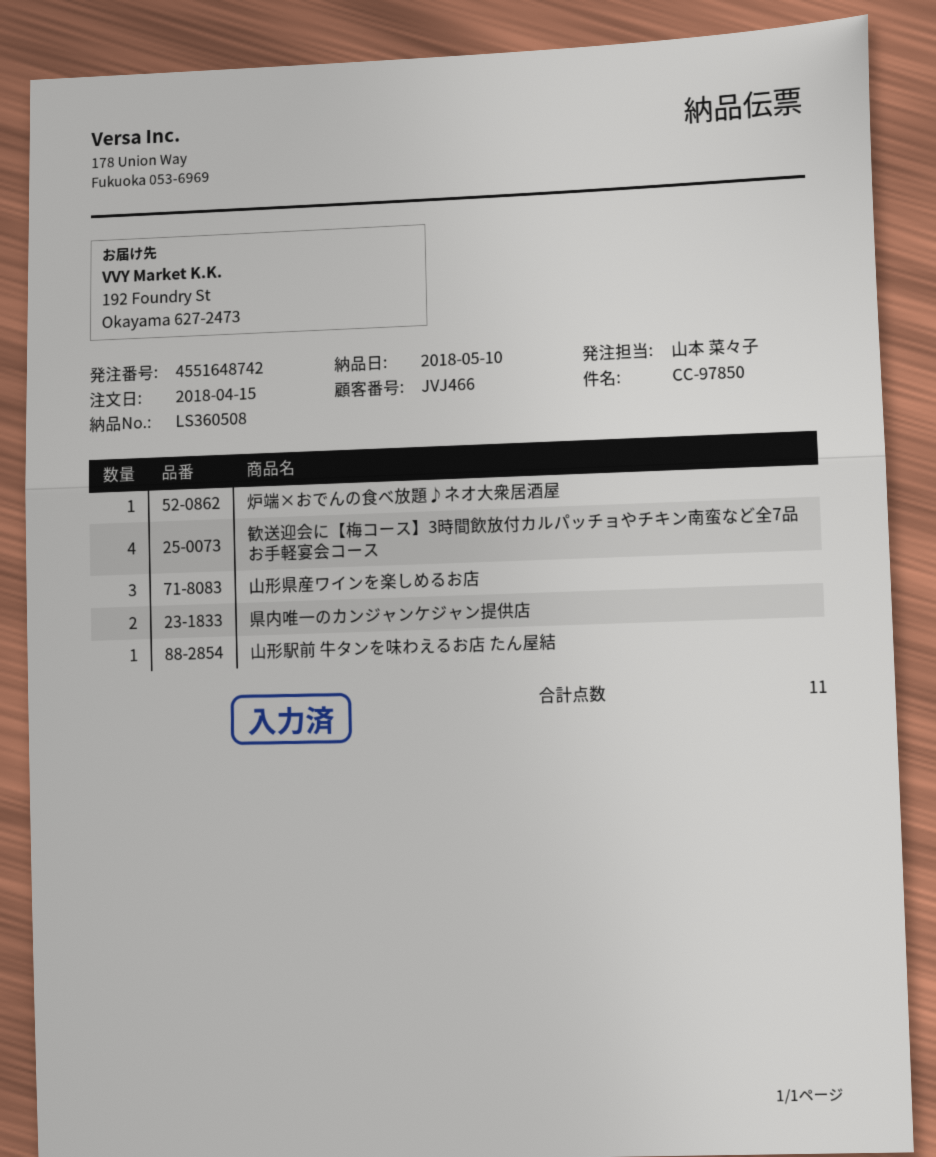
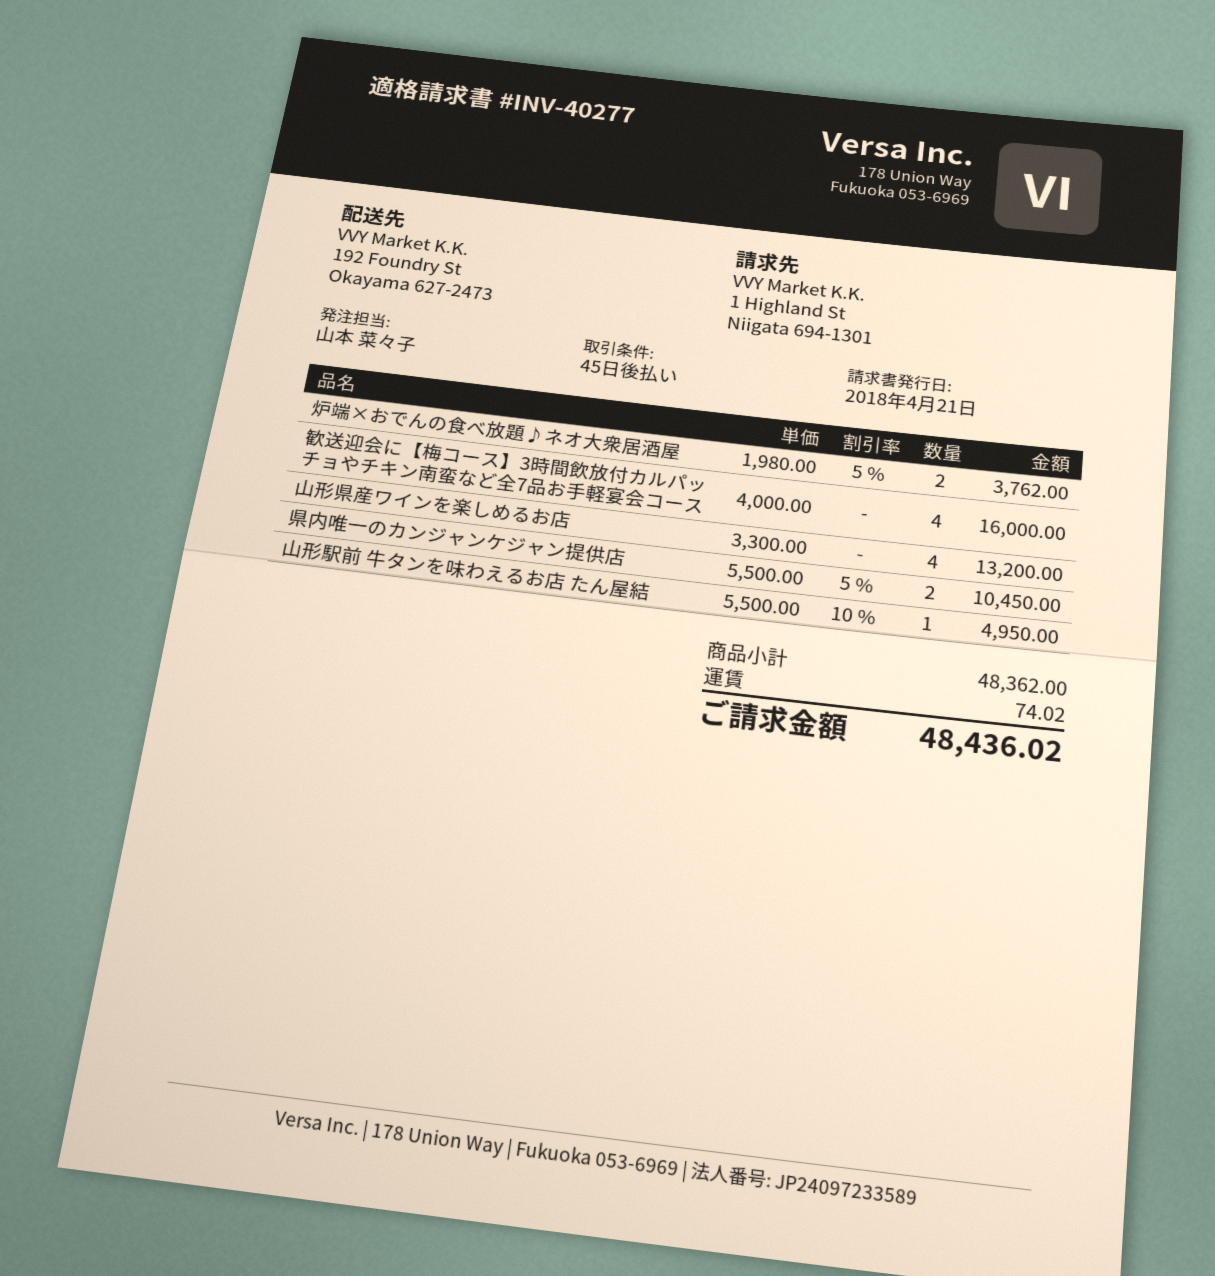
炉端×おでんの食べ放題♪ネオ大衆居酒屋: 1 -> 2
山形県産ワインを楽しめるお店: 3 -> 4

